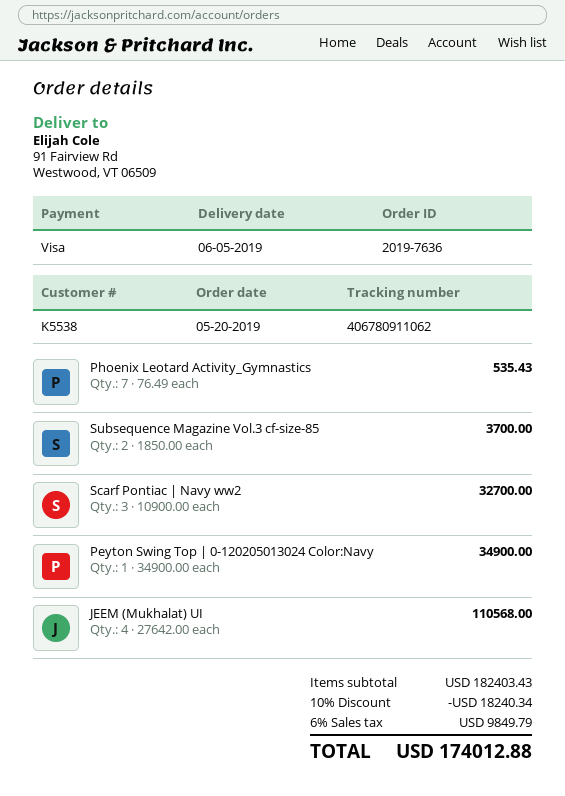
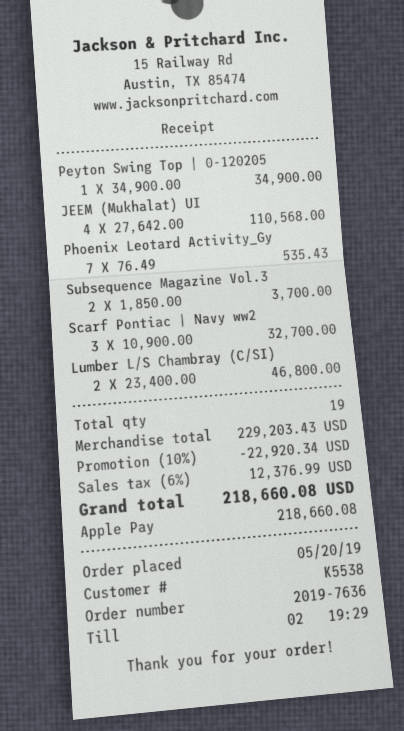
payment method: Visa -> Apple Pay
Lumber L/S Chambray (C/SI): none -> 2 x 23400.00 = 46800.00
subtotal: 182403.43 -> 229203.43
discount: 10% = 18240.34 -> 10% = 22920.34
tax: 6% = 9849.79 -> 6% = 12376.99
total: 174012.88 -> 218660.08

